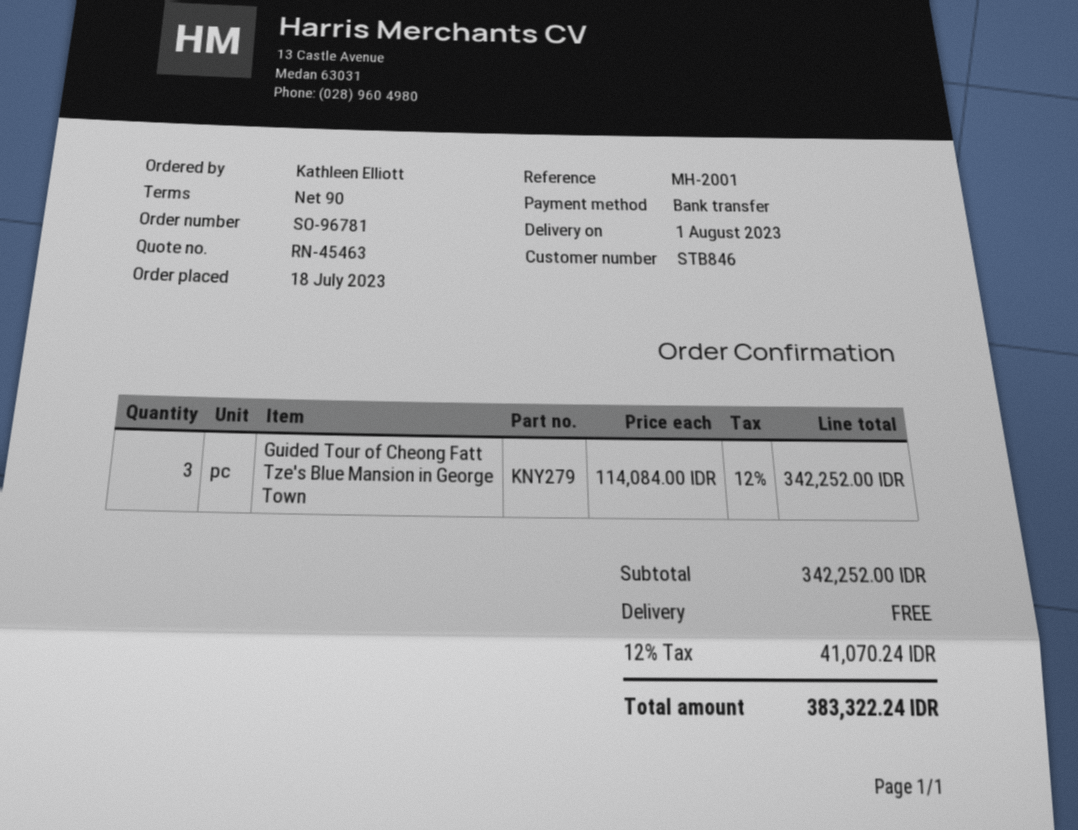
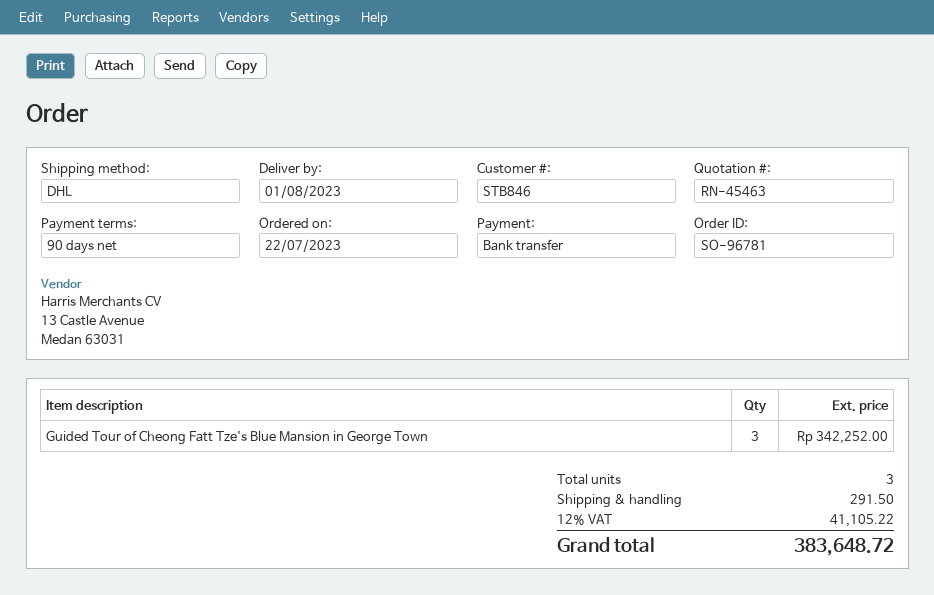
order date: 2023-07-18 -> 2023-07-22
shipping: 0.00 -> 291.50
tax: 12% = 41070.24 -> 12% = 41105.22
total: 383322.24 -> 383648.72

